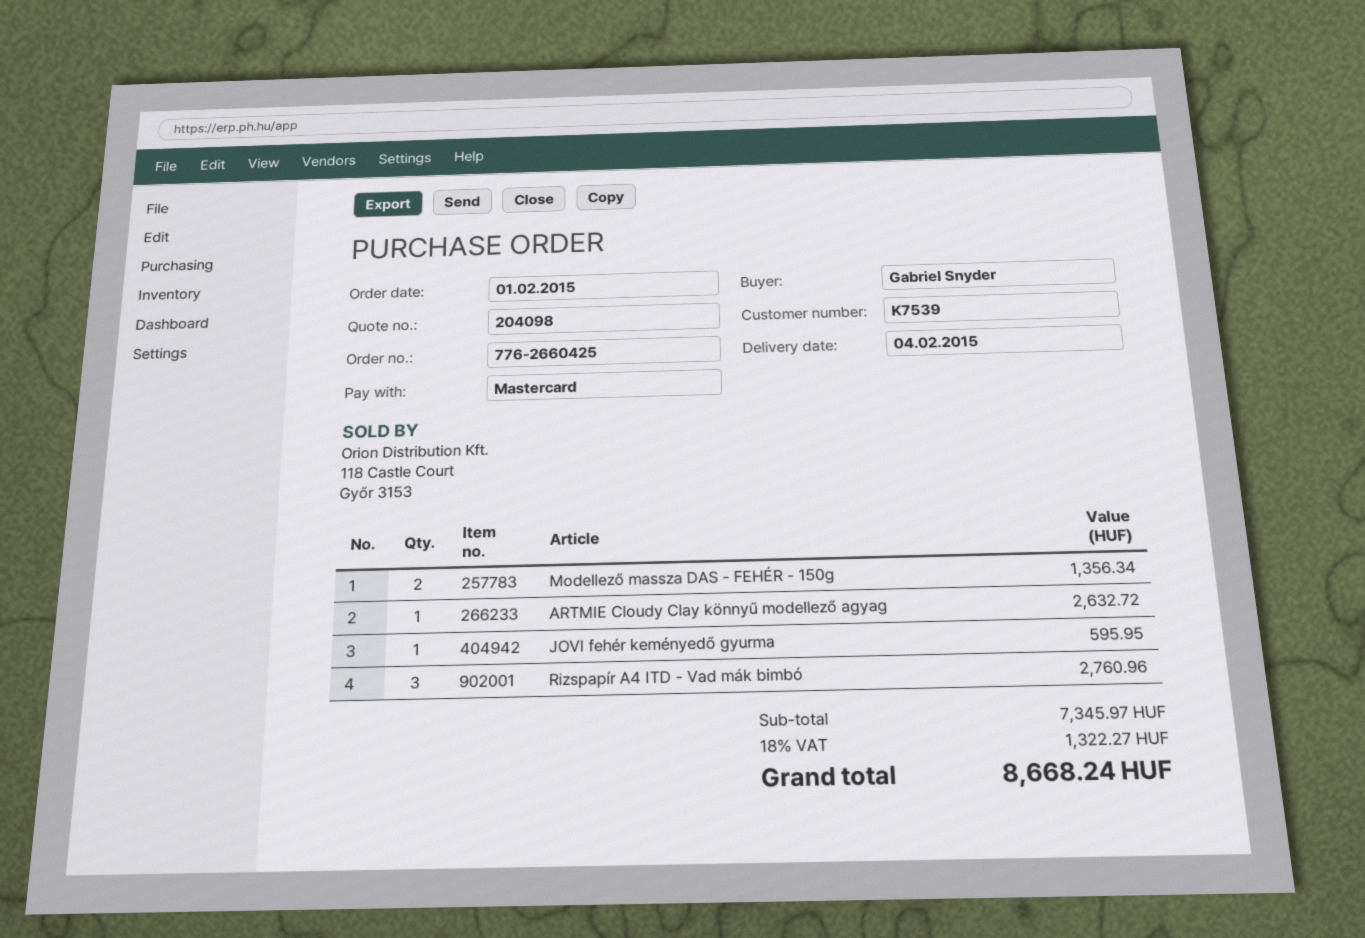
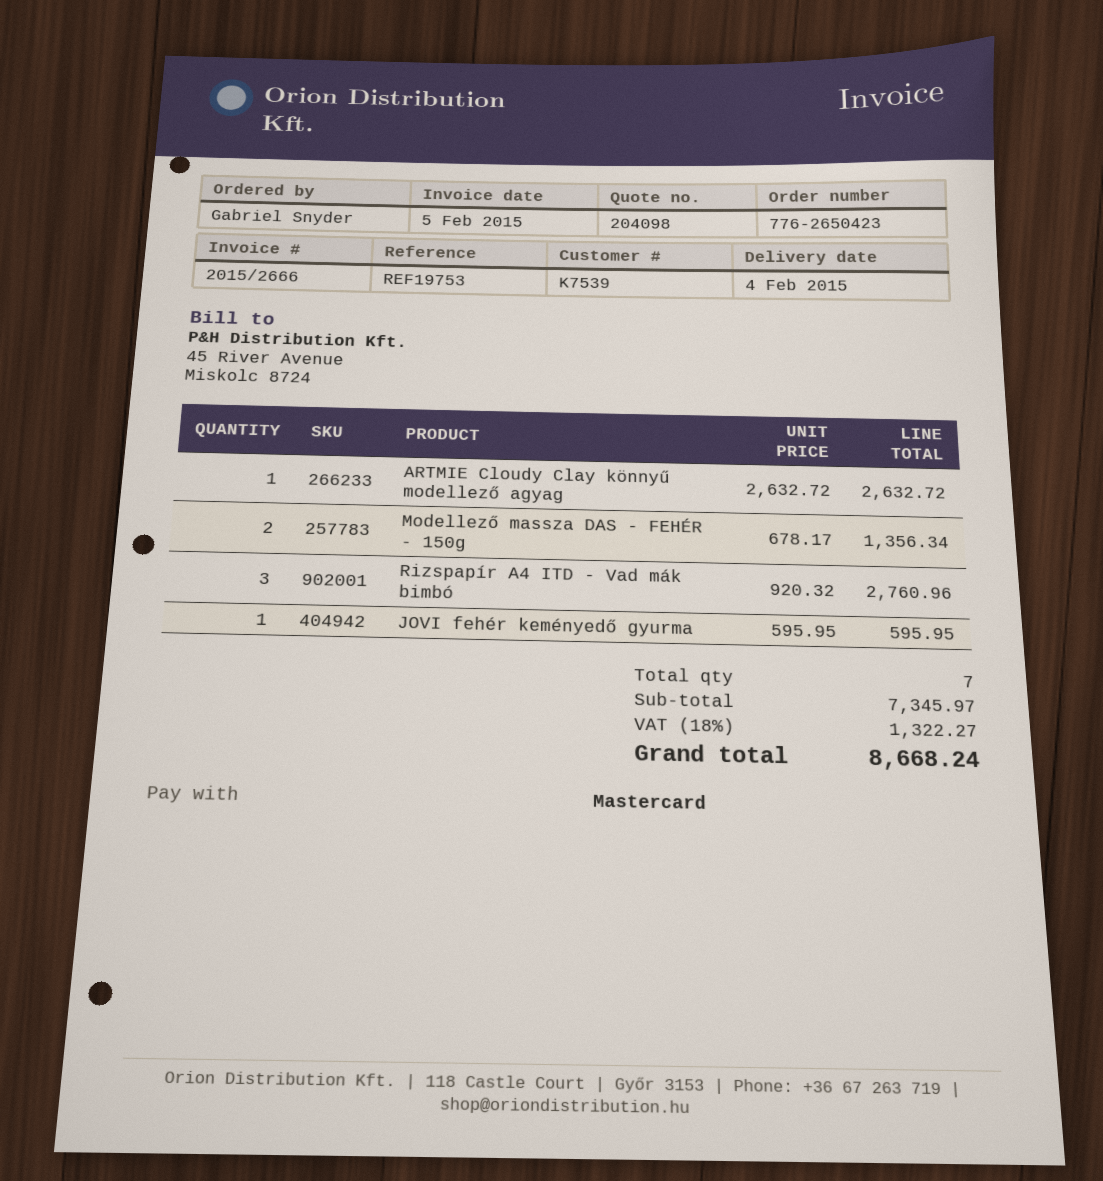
order number: 776-2660425 -> 776-2650423

